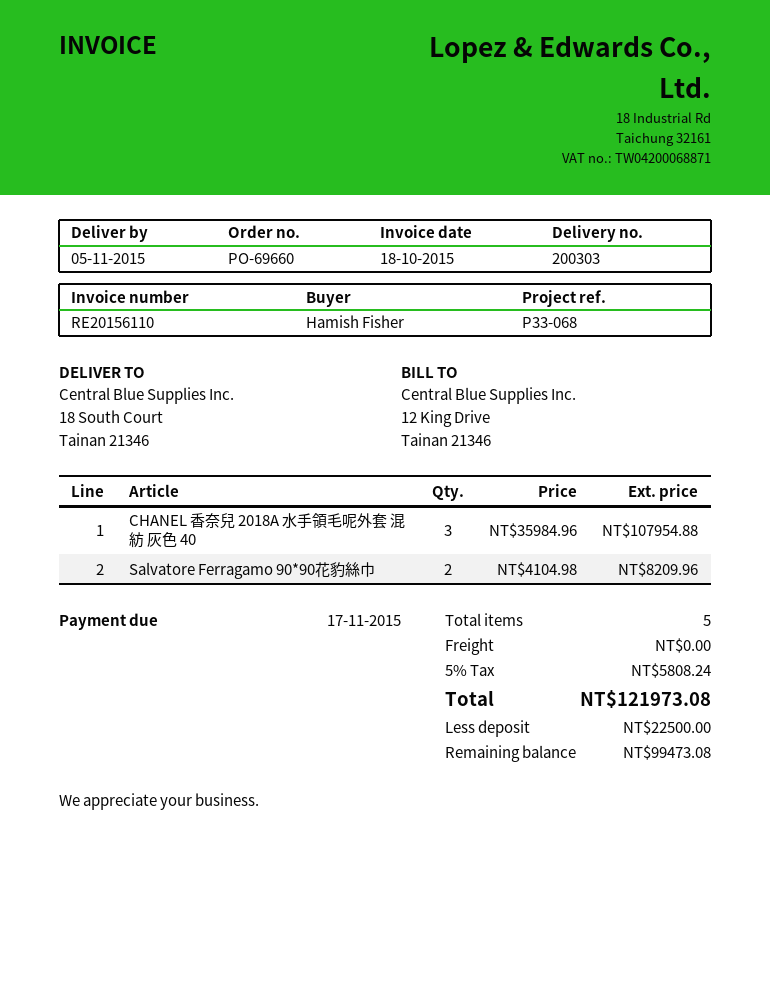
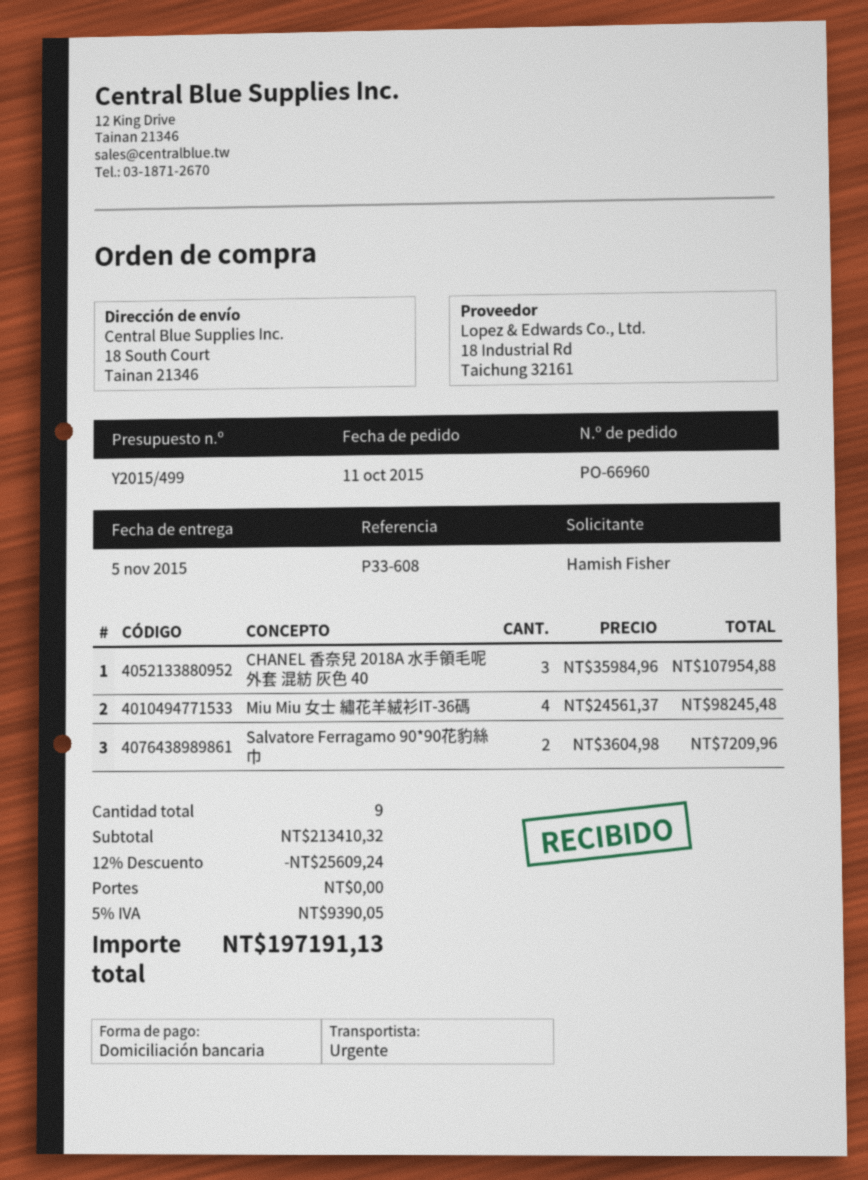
order number: PO-69660 -> PO-66960
reference: P33-068 -> P33-608
Salvatore Ferragamo 90*90花豹絲巾: 2 x 4104.98 = 8209.96 -> 2 x 3604.98 = 7209.96
Miu Miu 女士 繡花羊絨衫IT-36碼: none -> 4 x 24561.37 = 98245.48
total quantity: 5 -> 9
discount: none -> 12% = 25609.24
tax: 5% = 5808.24 -> 5% = 9390.05
total: 121973.08 -> 197191.13

